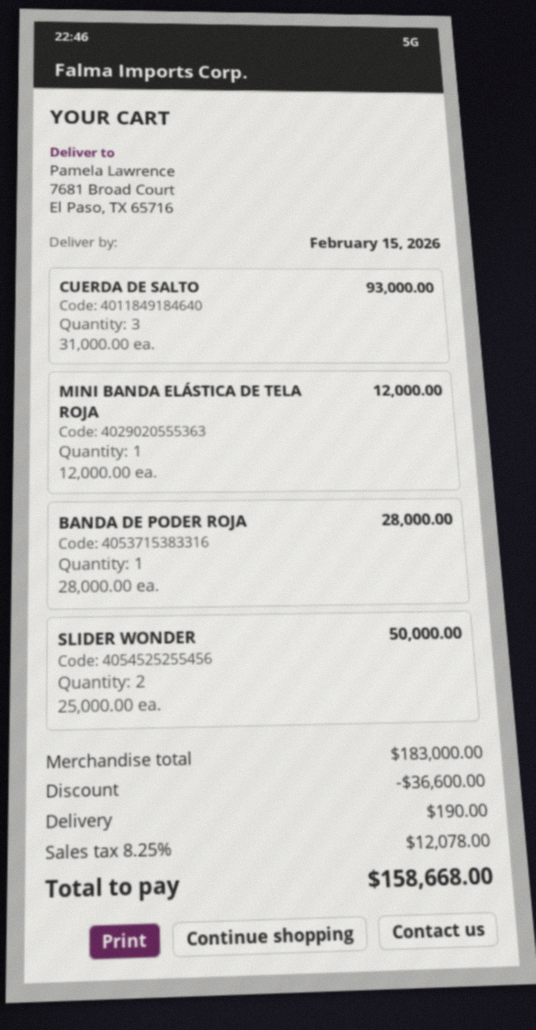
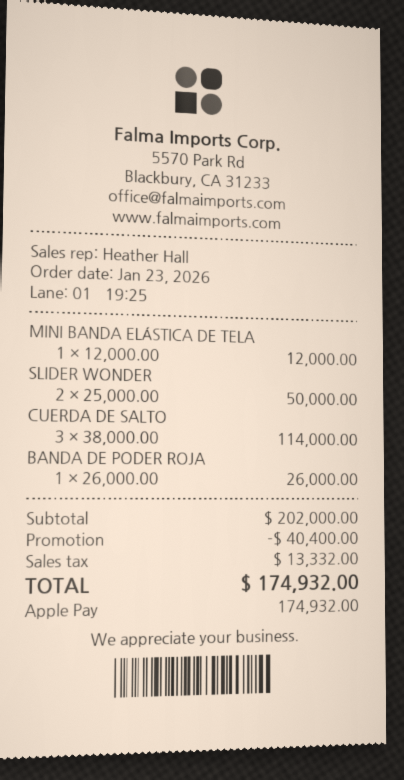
CUERDA DE SALTO: 3 x 31000.00 = 93000.00 -> 3 x 38000.00 = 114000.00
BANDA DE PODER ROJA: 1 x 28000.00 = 28000.00 -> 1 x 26000.00 = 26000.00
subtotal: 183000.00 -> 202000.00
discount: 36600.00 -> 40400.00
shipping: 190.00 -> none
tax: 12078.00 -> 13332.00
total: 158668.00 -> 174932.00

